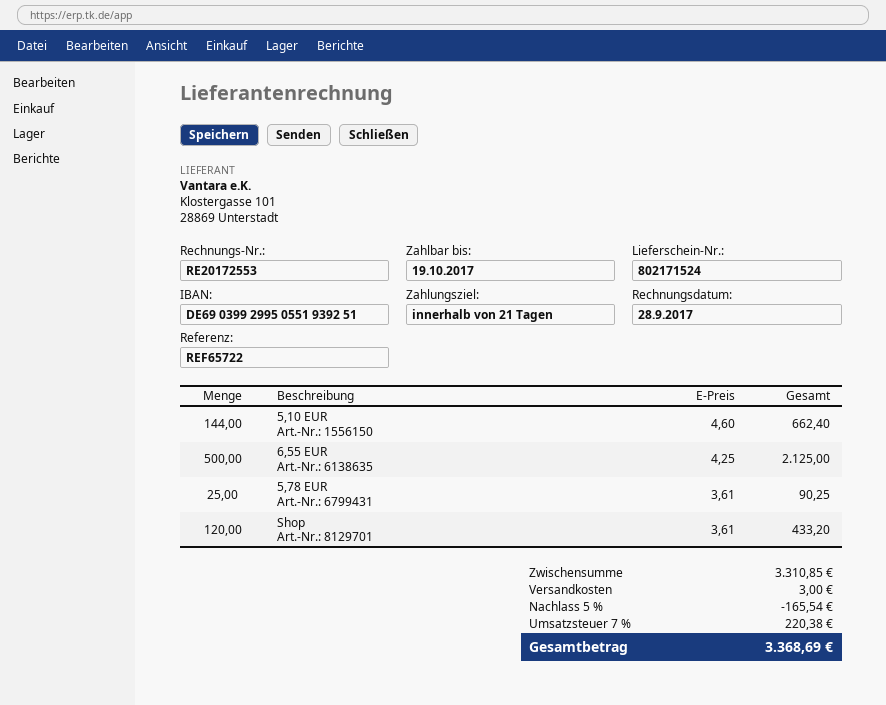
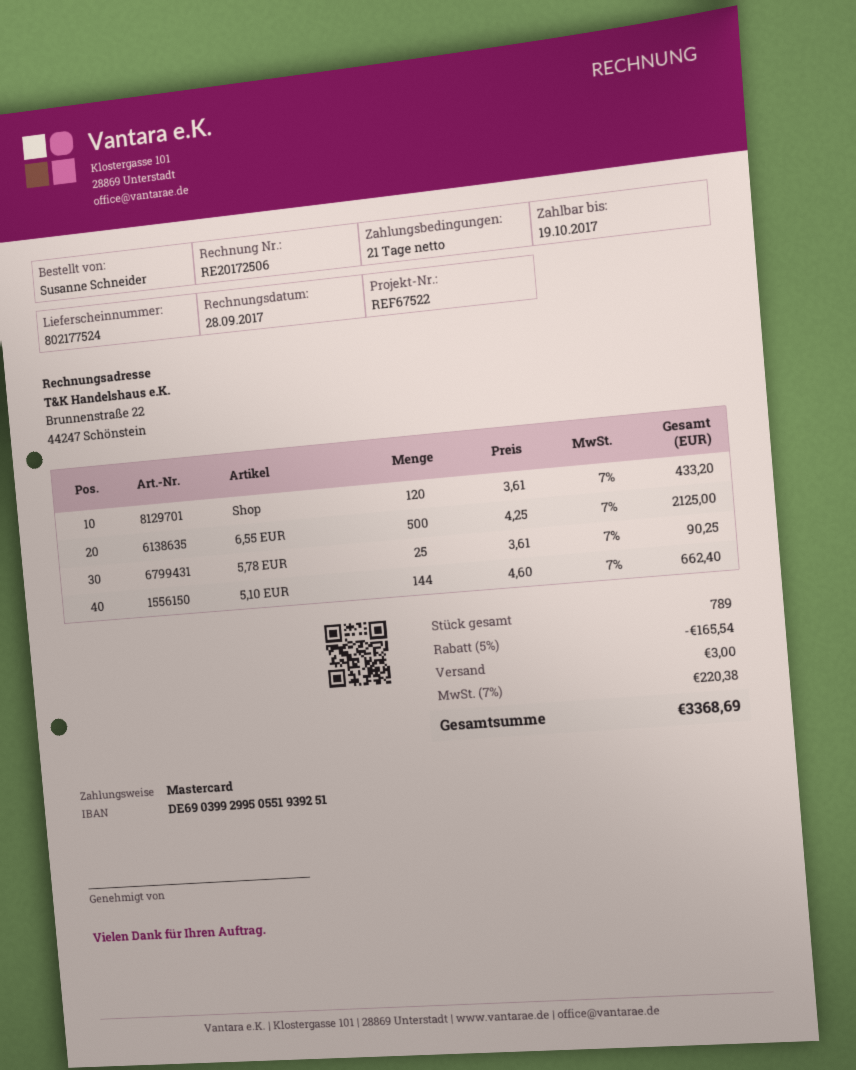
delivery note number: 802171524 -> 802177524
invoice number: RE20172553 -> RE20172506
reference: REF65722 -> REF67522

